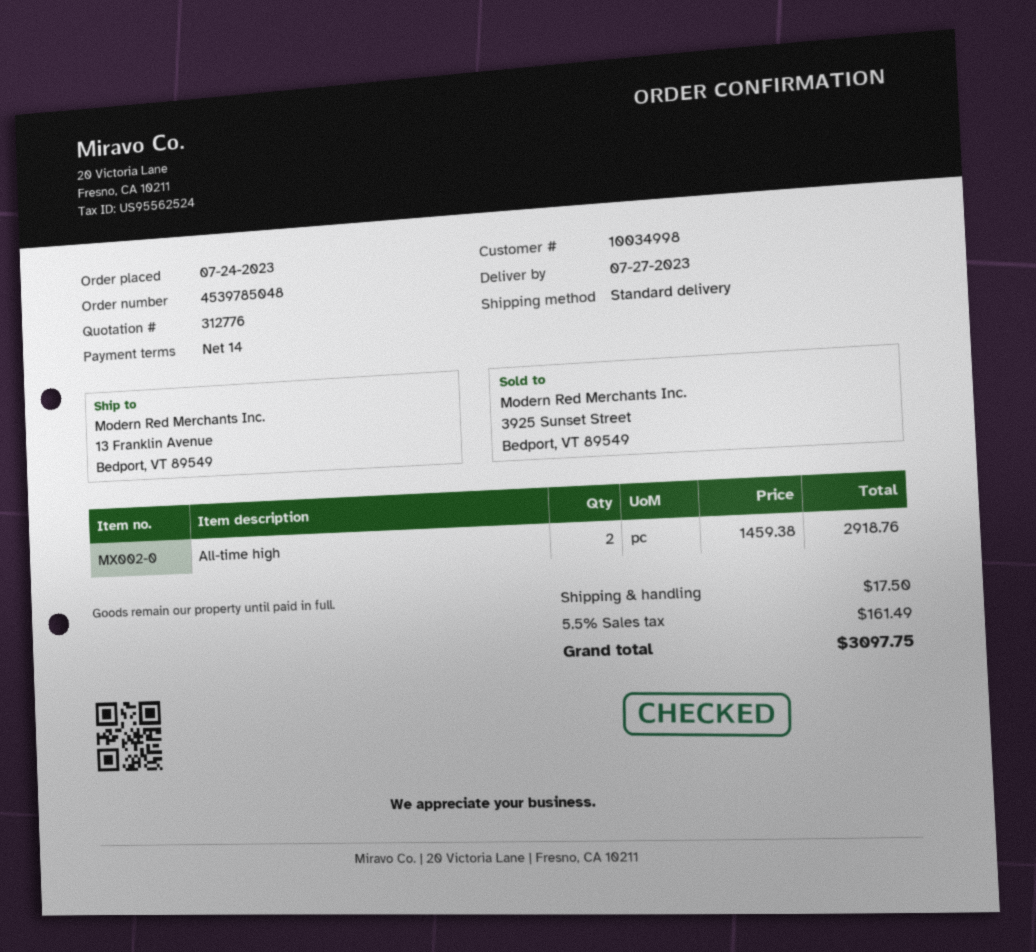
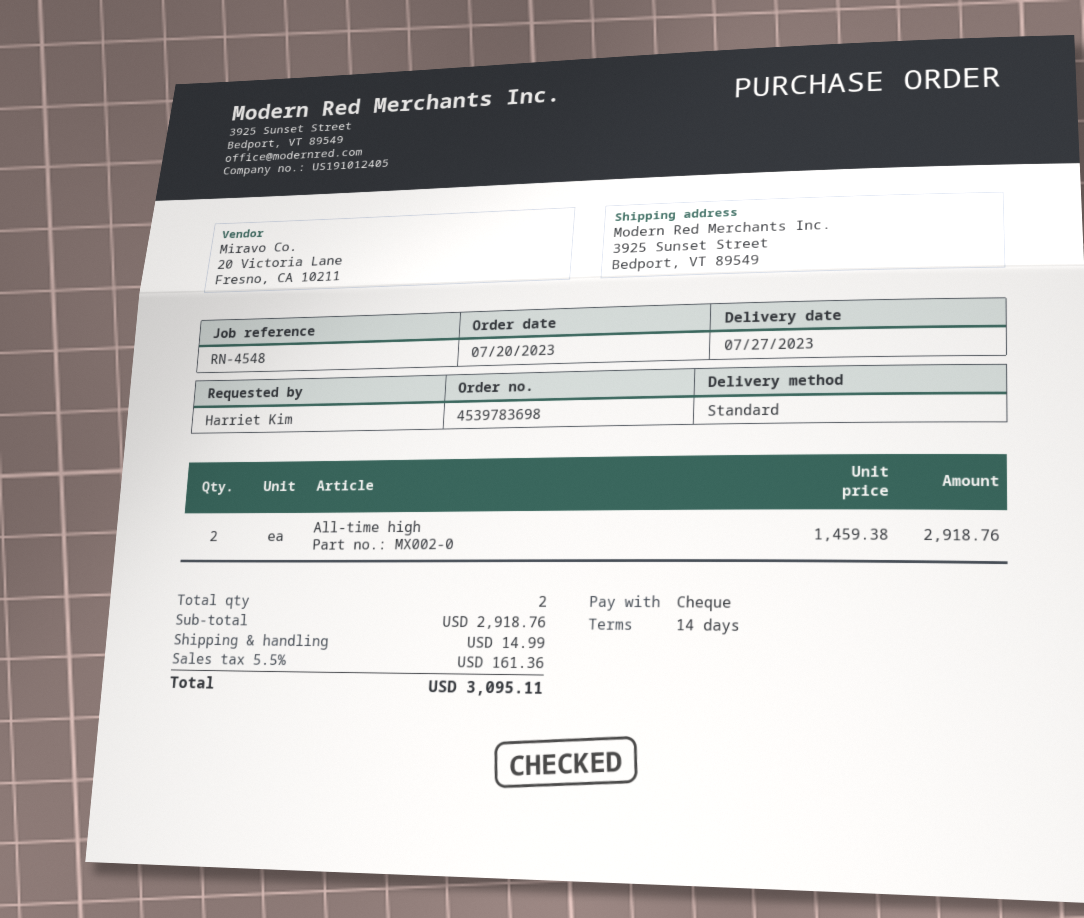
order number: 4539785048 -> 4539783698
order date: 2023-07-24 -> 2023-07-20
ship to: 13 Franklin Avenue, Bedport, VT 89549 -> 3925 Sunset Street, Bedport, VT 89549
shipping: 17.50 -> 14.99
tax: 5.5% = 161.49 -> 5.5% = 161.36
total: 3097.75 -> 3095.11

